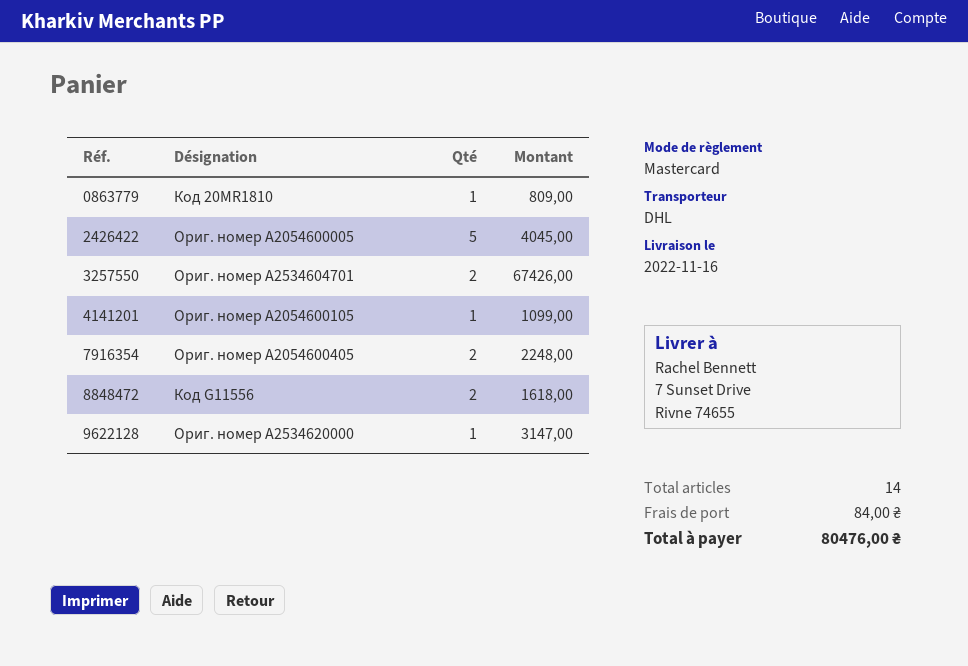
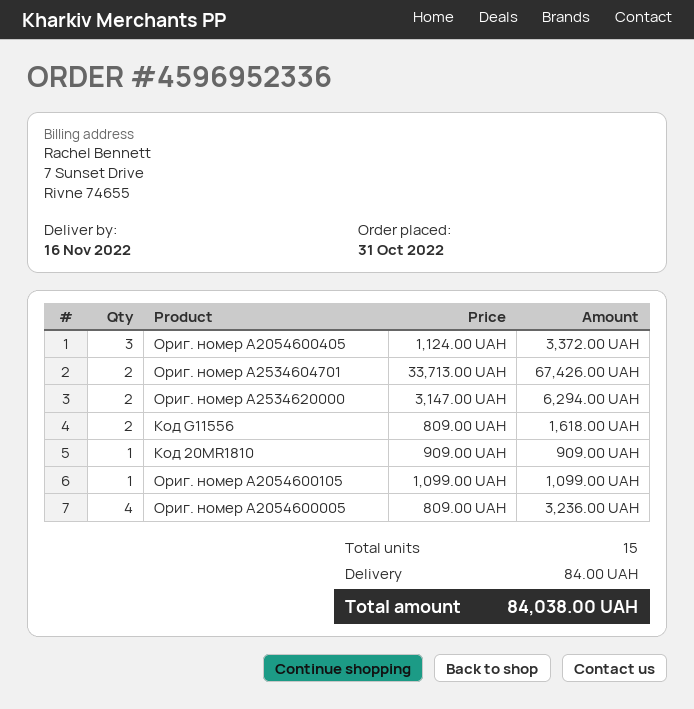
Код 20MR1810: 1 for 809.00 -> 1 for 909.00
Ориг. номер A2054600005: 5 for 4045.00 -> 4 for 3236.00
Ориг. номер A2054600405: 2 for 2248.00 -> 3 for 3372.00
Ориг. номер A2534620000: 1 for 3147.00 -> 2 for 6294.00
total quantity: 14 -> 15
total: 80476.00 -> 84038.00

